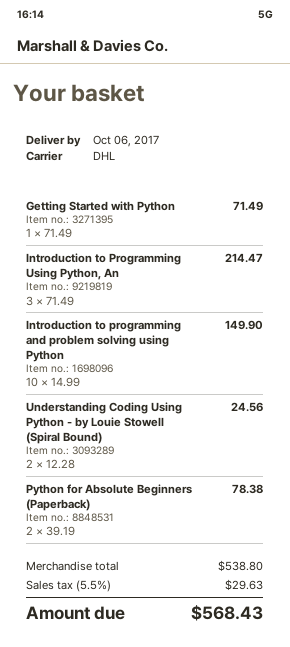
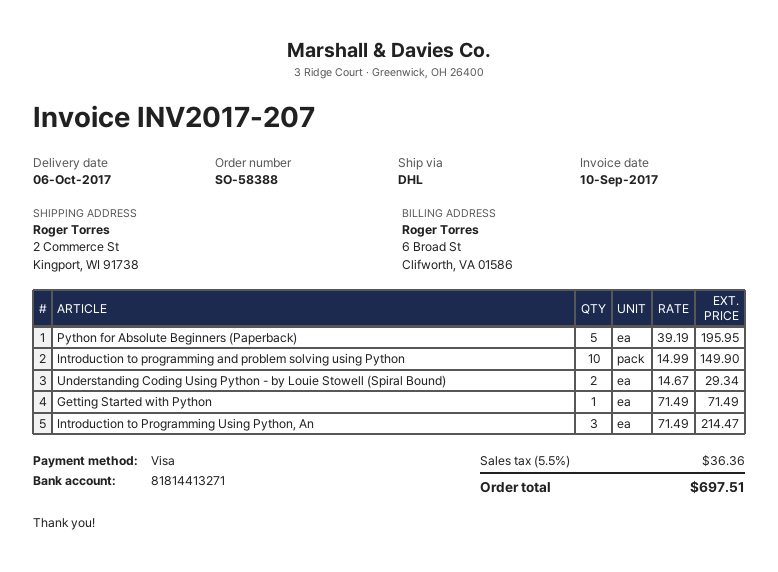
Understanding Coding Using Python - by Louie Stowell (Spiral Bound): 2 x 12.28 = 24.56 -> 2 x 14.67 = 29.34
Python for Absolute Beginners (Paperback): 2 x 39.19 = 78.38 -> 5 x 39.19 = 195.95
tax: 5.5% = 29.63 -> 5.5% = 36.36
total: 568.43 -> 697.51

